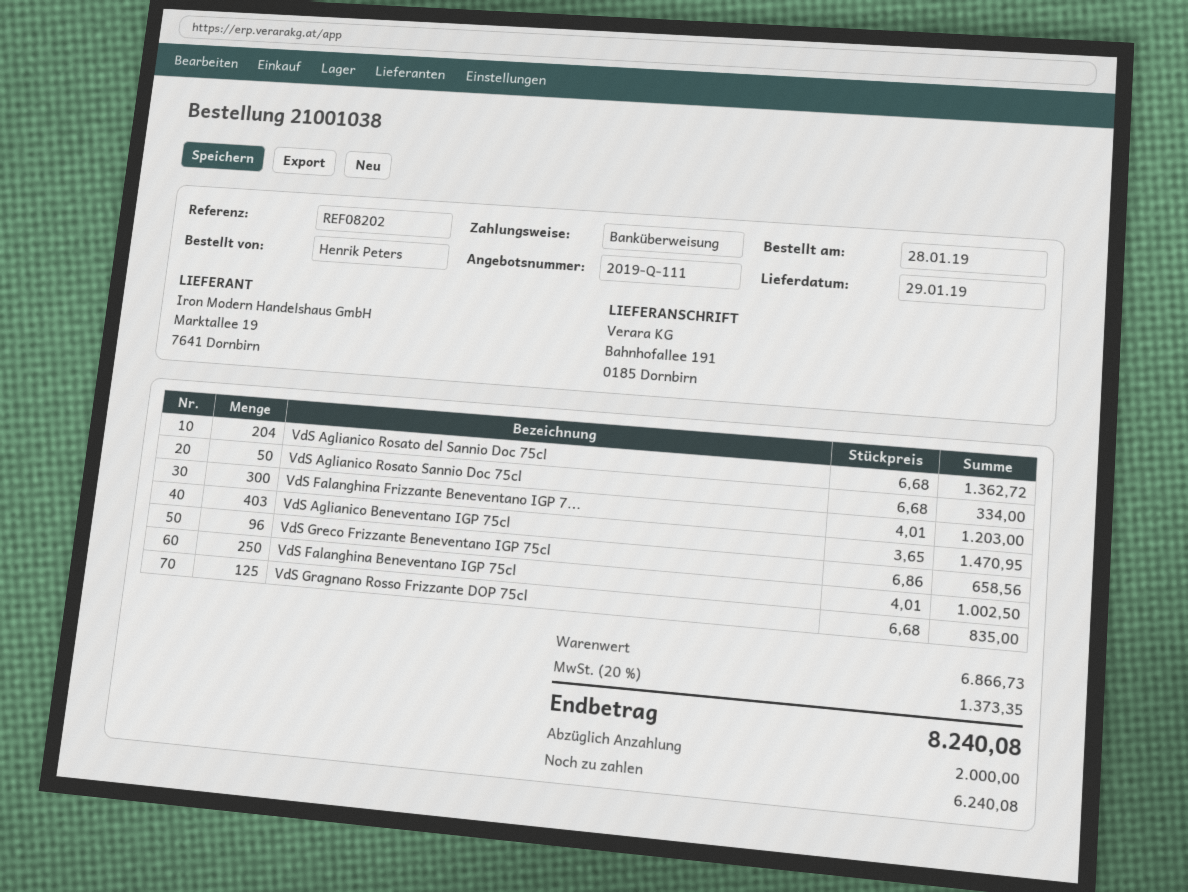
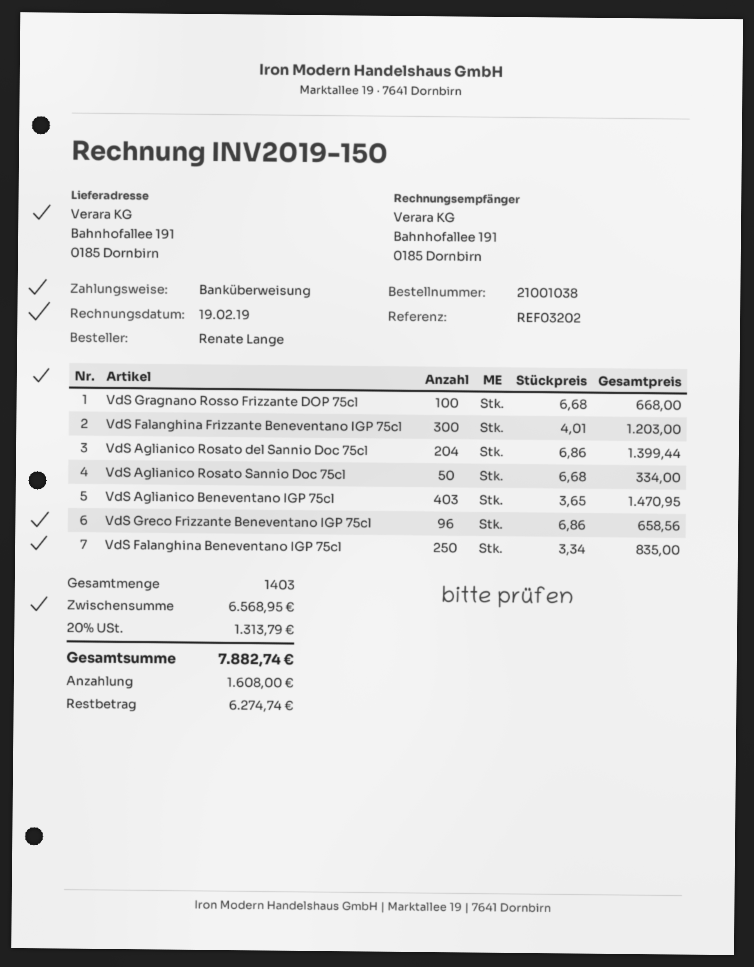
reference: REF08202 -> REF03202
ordered by: Henrik Peters -> Renate Lange
VdS Aglianico Rosato del Sannio Doc 75cl: 204 x 6.68 = 1362.72 -> 204 x 6.86 = 1399.44
VdS Falanghina Beneventano IGP 75cl: 250 x 4.01 = 1002.50 -> 250 x 3.34 = 835.00
VdS Gragnano Rosso Frizzante DOP 75cl: 125 x 6.68 = 835.00 -> 100 x 6.68 = 668.00
subtotal: 6866.73 -> 6568.95
tax: 20% = 1373.35 -> 20% = 1313.79
total: 8240.08 -> 7882.74
deposit: 2000.00 -> 1608.00
balance: 6240.08 -> 6274.74

